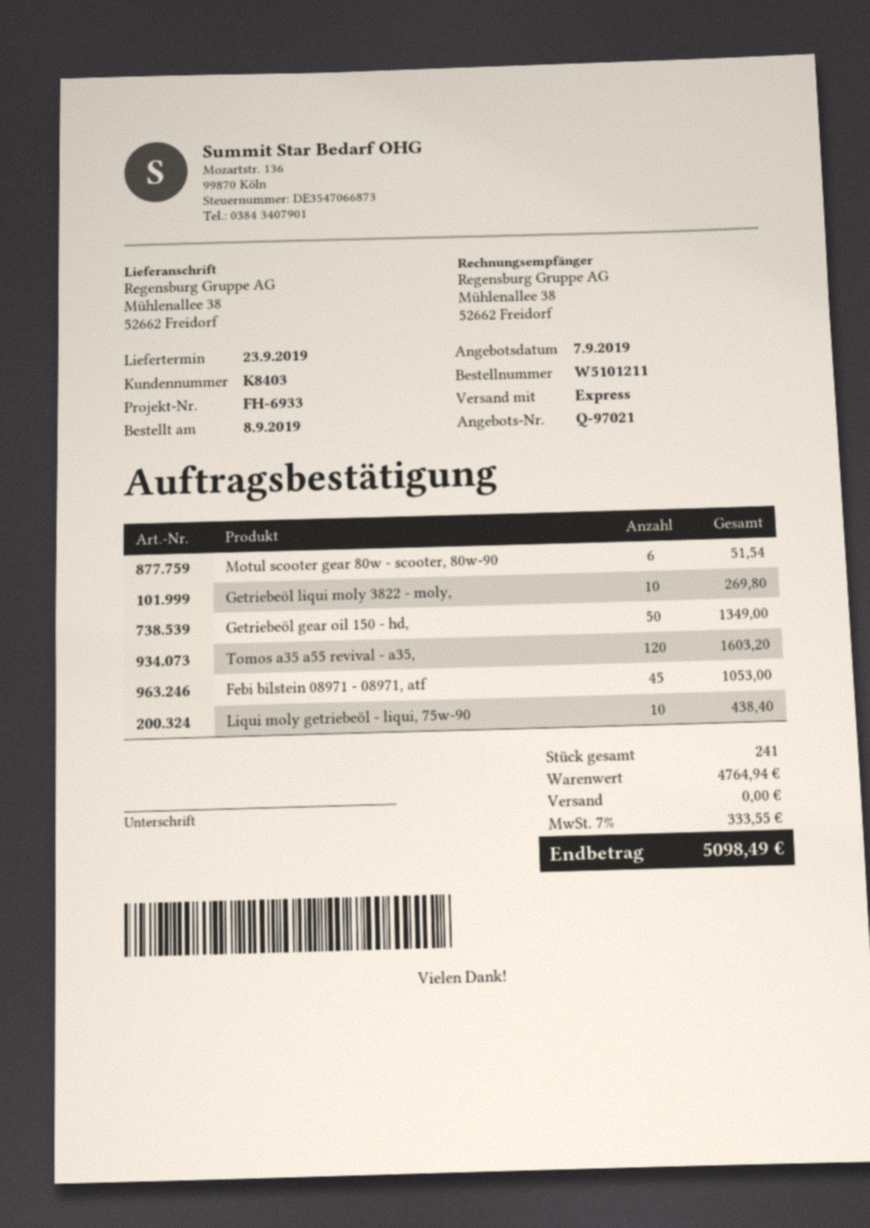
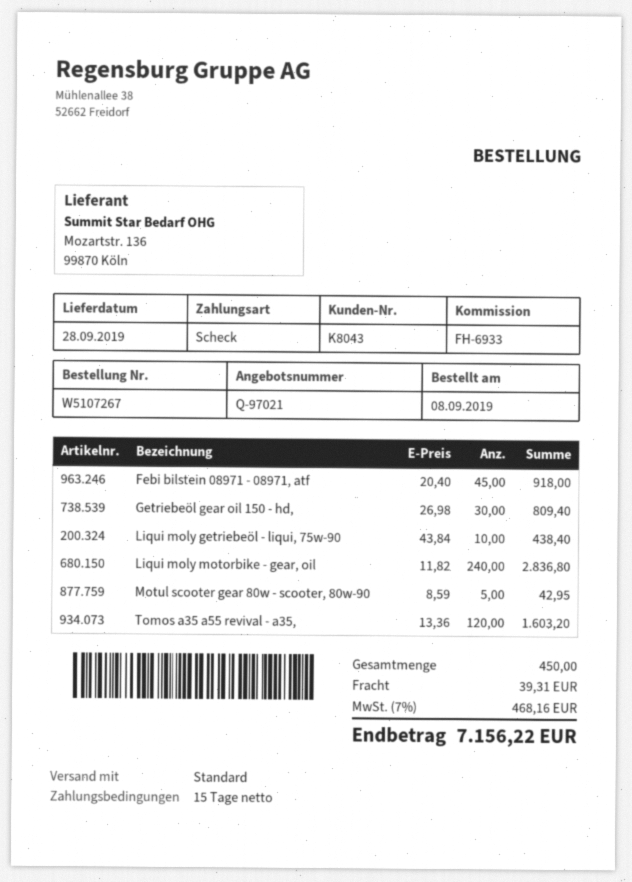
order number: W5101211 -> W5107267
delivery date: 2019-09-23 -> 2019-09-28
customer number: K8403 -> K8043
shipping method: express -> standard
Motul scooter gear 80w - scooter, 80w-90: 6 for 51.54 -> 5 for 42.95
Getriebeöl liqui moly 3822 - moly,: 10 for 269.80 -> none
Getriebeöl gear oil 150 - hd,: 50 for 1349.00 -> 30 for 809.40
Febi bilstein 08971 - 08971, atf: 45 for 1053.00 -> 45 for 918.00
Liqui moly motorbike - gear, oil: none -> 240 for 2836.80
total quantity: 241 -> 450
shipping: 0.00 -> 39.31
tax: 7% = 333.55 -> 7% = 468.16
total: 5098.49 -> 7156.22

